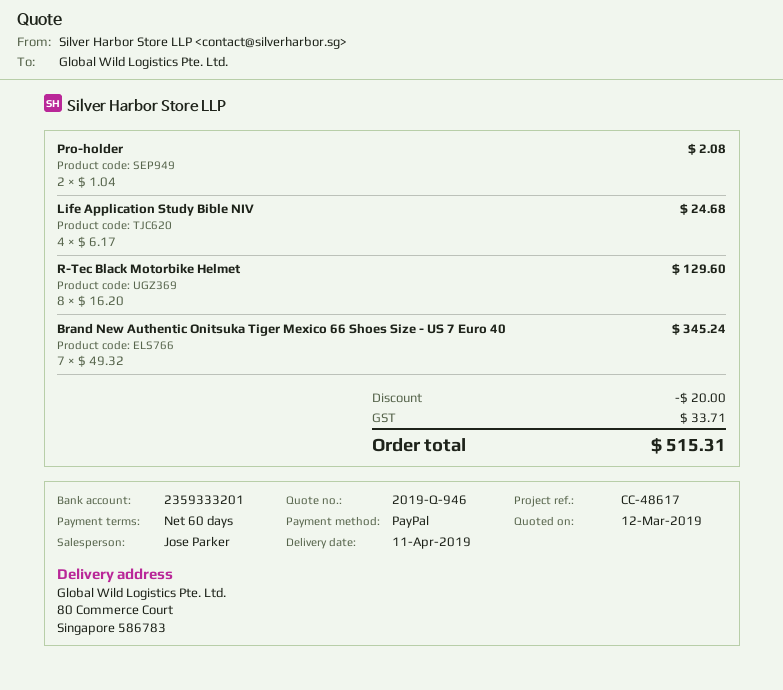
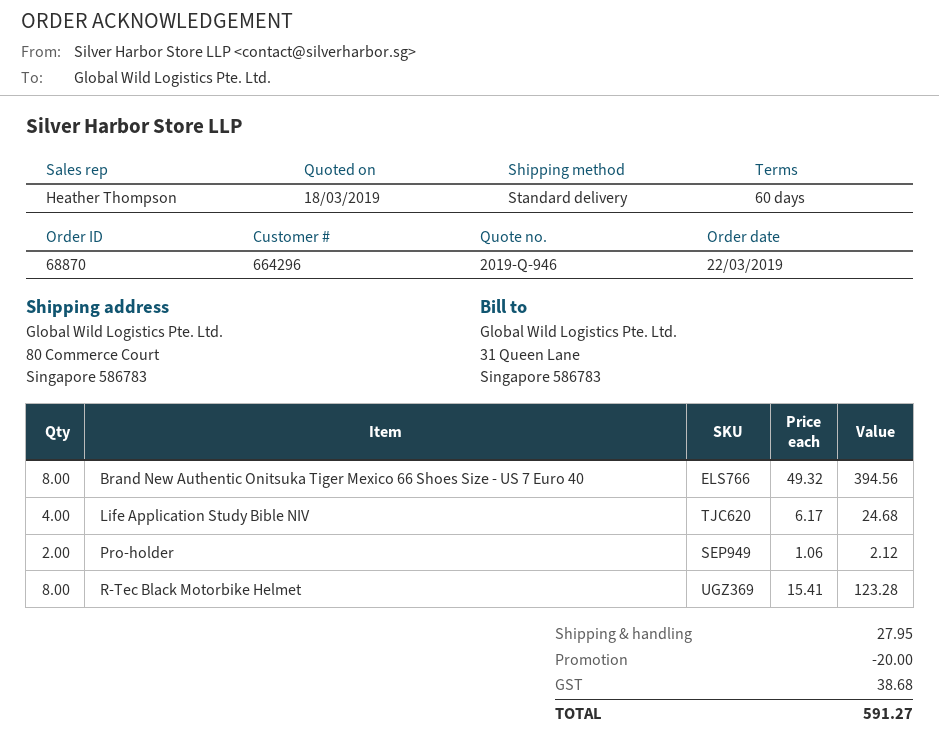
quote date: 2019-03-12 -> 2019-03-18
sales rep: Jose Parker -> Heather Thompson
Pro-holder: 2 x 1.04 = 2.08 -> 2 x 1.06 = 2.12
R-Tec Black Motorbike Helmet: 8 x 16.20 = 129.60 -> 8 x 15.41 = 123.28
Brand New Authentic Onitsuka Tiger Mexico 66 Shoes Size - US 7 Euro 40: 7 x 49.32 = 345.24 -> 8 x 49.32 = 394.56
shipping: none -> 27.95
tax: 33.71 -> 38.68
total: 515.31 -> 591.27

